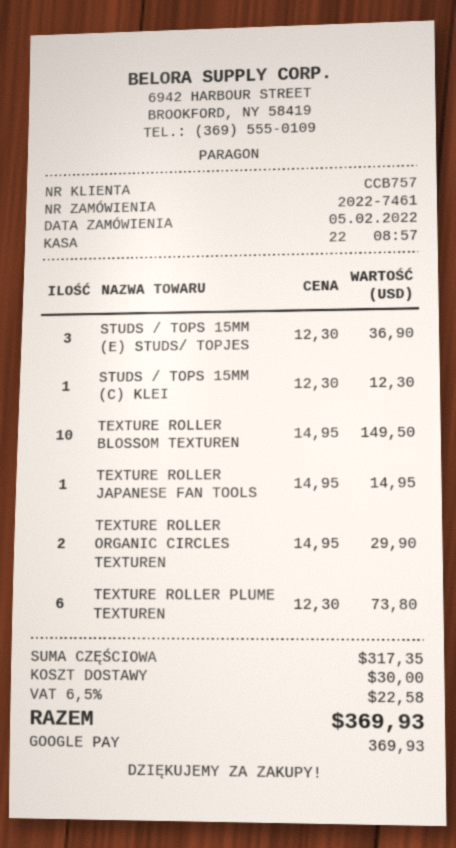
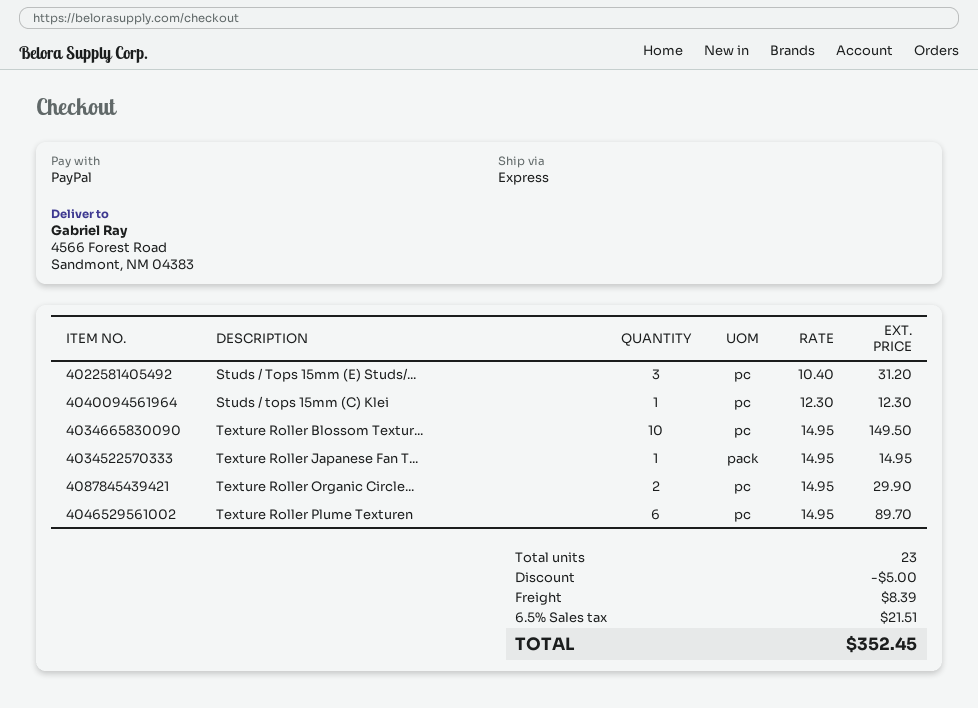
payment method: Google Pay -> PayPal
STUDS / TOPS 15MM (E) STUDS/ TOPJES: 3 x 12.30 = 36.90 -> 3 x 10.40 = 31.20
TEXTURE ROLLER PLUME TEXTUREN: 6 x 12.30 = 73.80 -> 6 x 14.95 = 89.70
discount: none -> 5.00
shipping: 30.00 -> 8.39
tax: 6.5% = 22.58 -> 6.5% = 21.51
total: 369.93 -> 352.45

